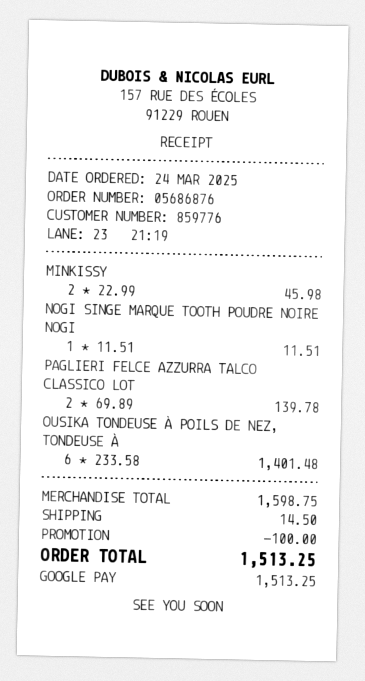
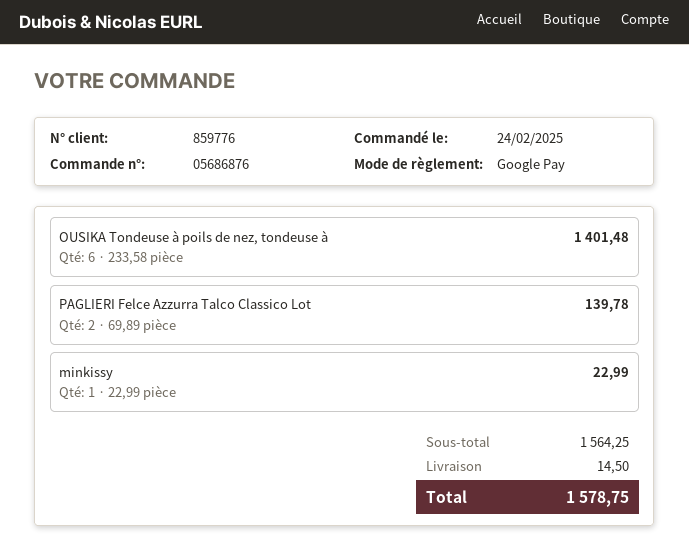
order date: 2025-03-24 -> 2025-02-24
MINKISSY: 2 x 22.99 = 45.98 -> 1 x 22.99 = 22.99
NOGI SINGE MARQUE TOOTH POUDRE NOIRE NOGI: 1 x 11.51 = 11.51 -> none
subtotal: 1598.75 -> 1564.25
discount: 100.00 -> none
total: 1513.25 -> 1578.75

